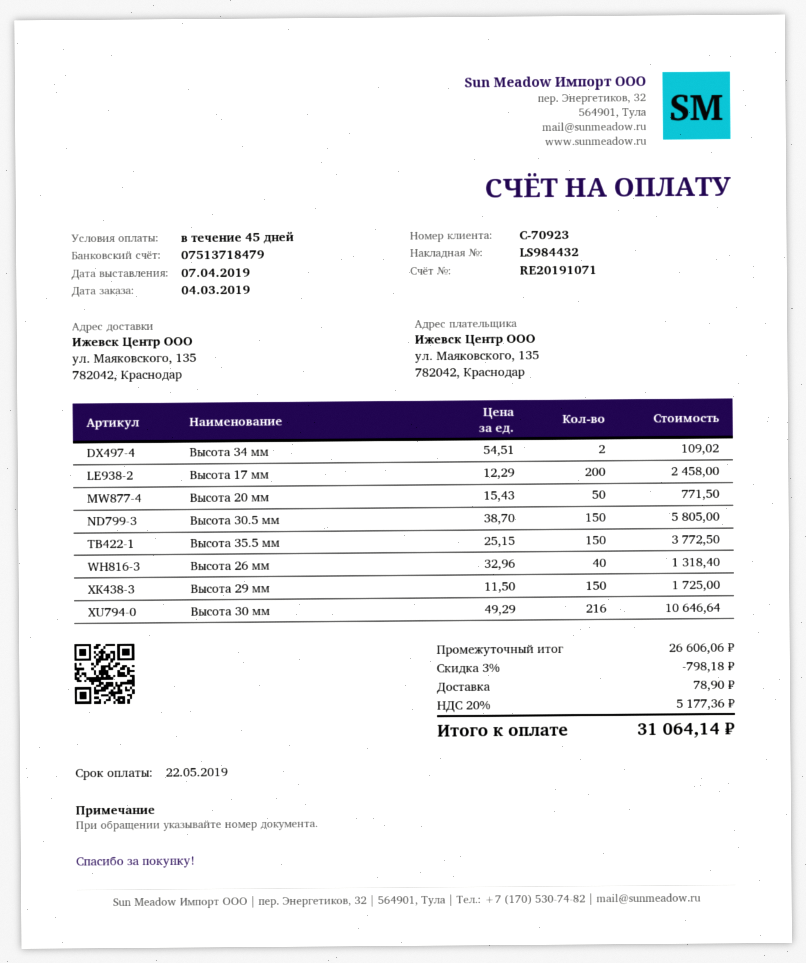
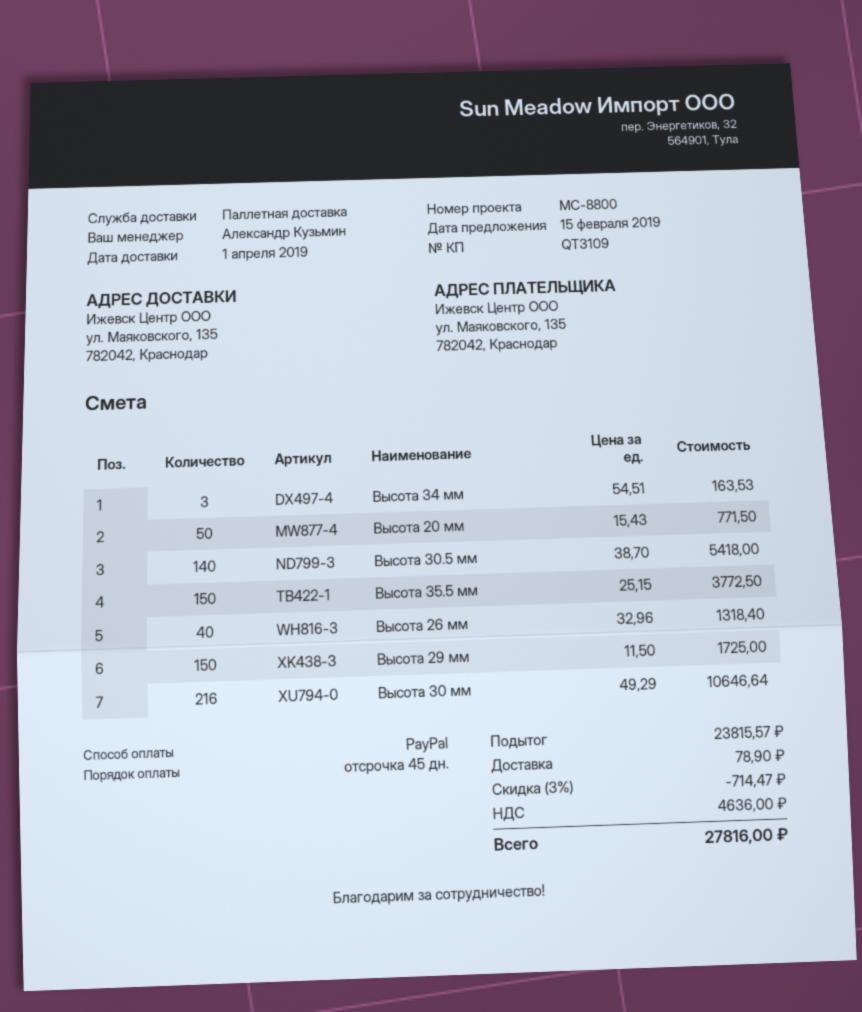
Высота 34 мм: 2 x 54.51 = 109.02 -> 3 x 54.51 = 163.53
Высота 17 мм: 200 x 12.29 = 2458.00 -> none
Высота 30.5 мм: 150 x 38.70 = 5805.00 -> 140 x 38.70 = 5418.00
subtotal: 26606.06 -> 23815.57
discount: 3% = 798.18 -> 3% = 714.47
tax: 5177.36 -> 4636.00
total: 31064.14 -> 27816.00

